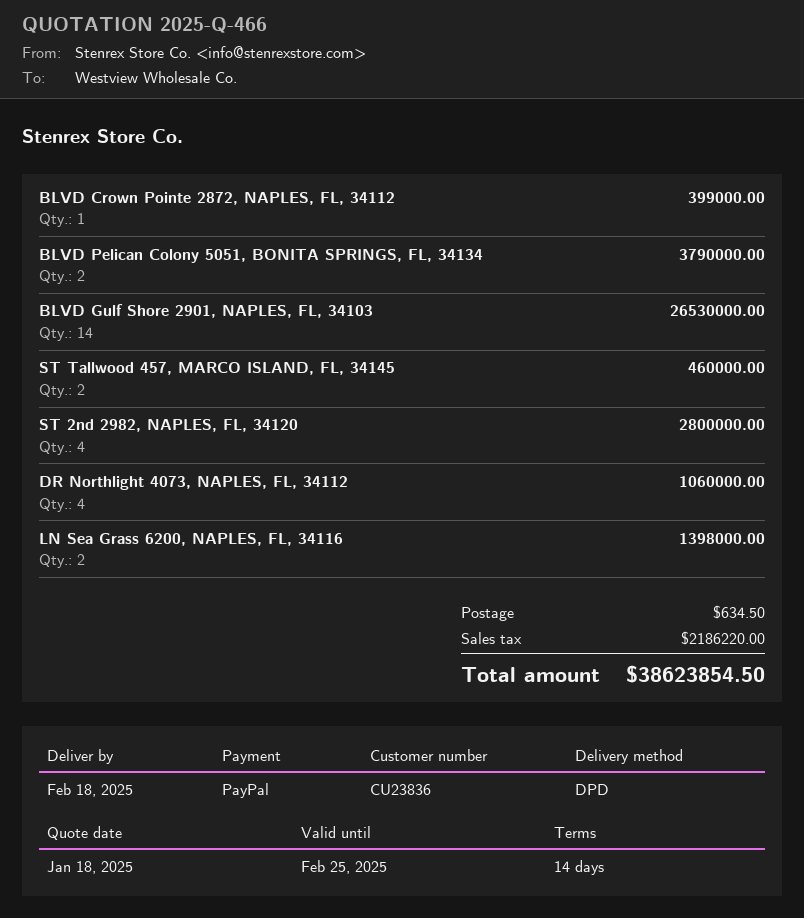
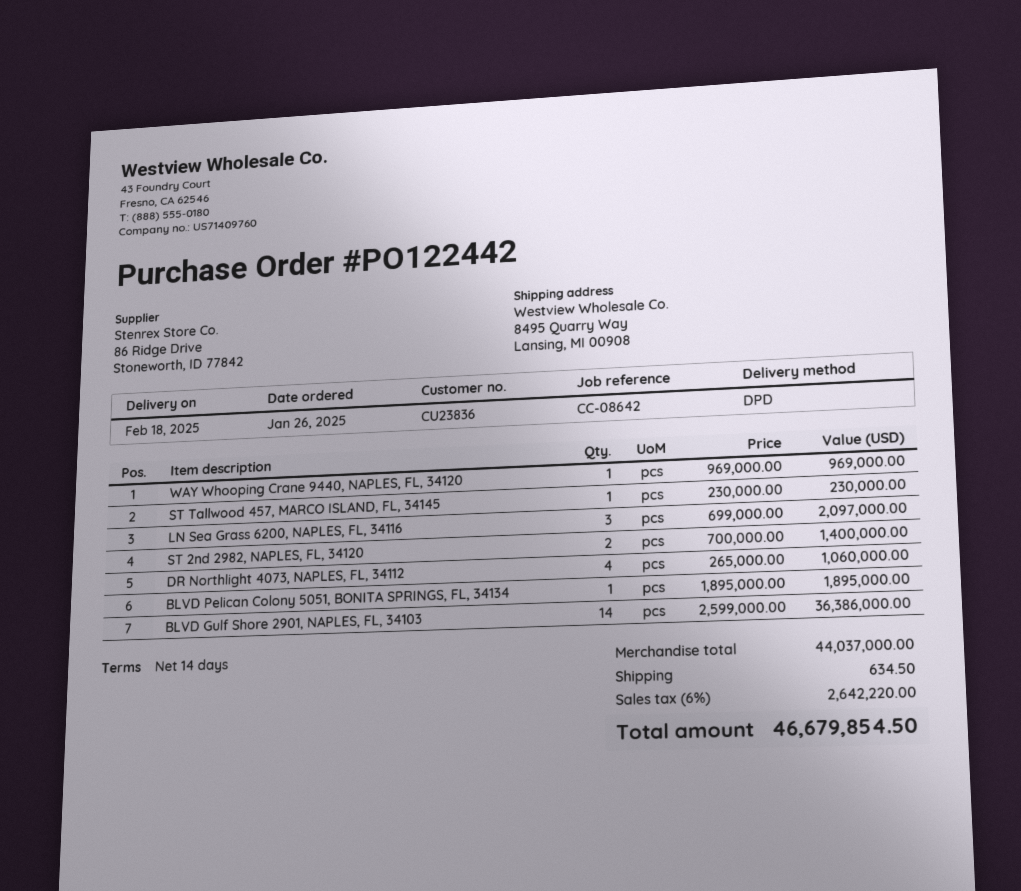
BLVD Crown Pointe 2872, NAPLES, FL, 34112: 1 for 399000.00 -> none
BLVD Pelican Colony 5051, BONITA SPRINGS, FL, 34134: 2 for 3790000.00 -> 1 for 1895000.00
BLVD Gulf Shore 2901, NAPLES, FL, 34103: 14 for 26530000.00 -> 14 for 36386000.00
ST Tallwood 457, MARCO ISLAND, FL, 34145: 2 for 460000.00 -> 1 for 230000.00
ST 2nd 2982, NAPLES, FL, 34120: 4 for 2800000.00 -> 2 for 1400000.00
LN Sea Grass 6200, NAPLES, FL, 34116: 2 for 1398000.00 -> 3 for 2097000.00
WAY Whooping Crane 9440, NAPLES, FL, 34120: none -> 1 for 969000.00
tax: 2186220.00 -> 2642220.00
total: 38623854.50 -> 46679854.50

